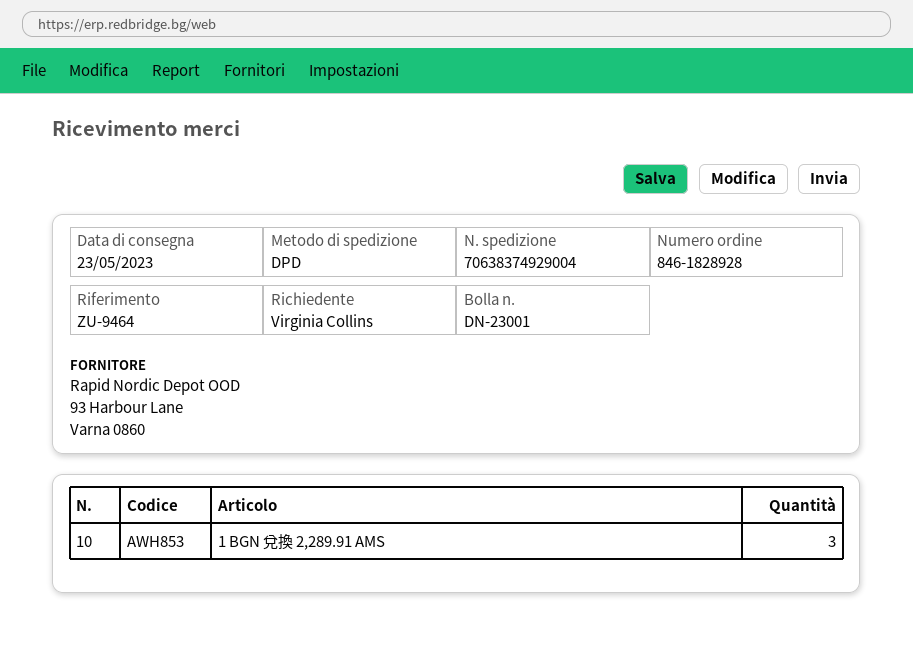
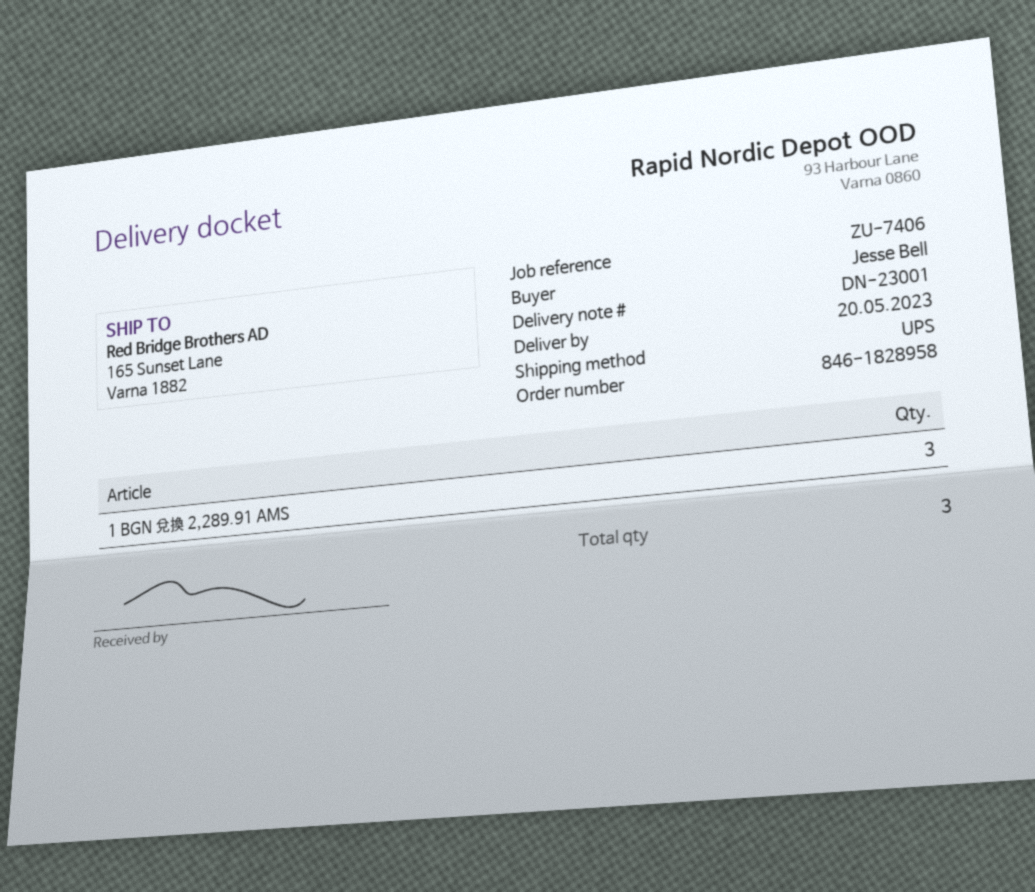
order number: 846-1828928 -> 846-1828958
delivery date: 2023-05-23 -> 2023-05-20
reference: ZU-9464 -> ZU-7406
ordered by: Virginia Collins -> Jesse Bell
shipping method: DPD -> UPS

